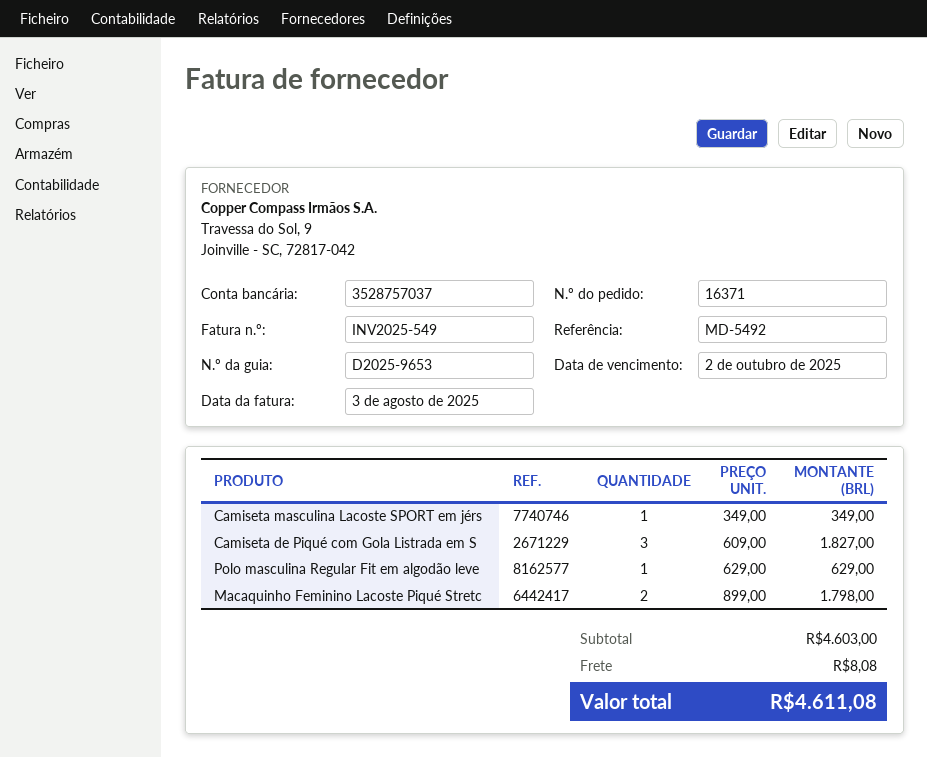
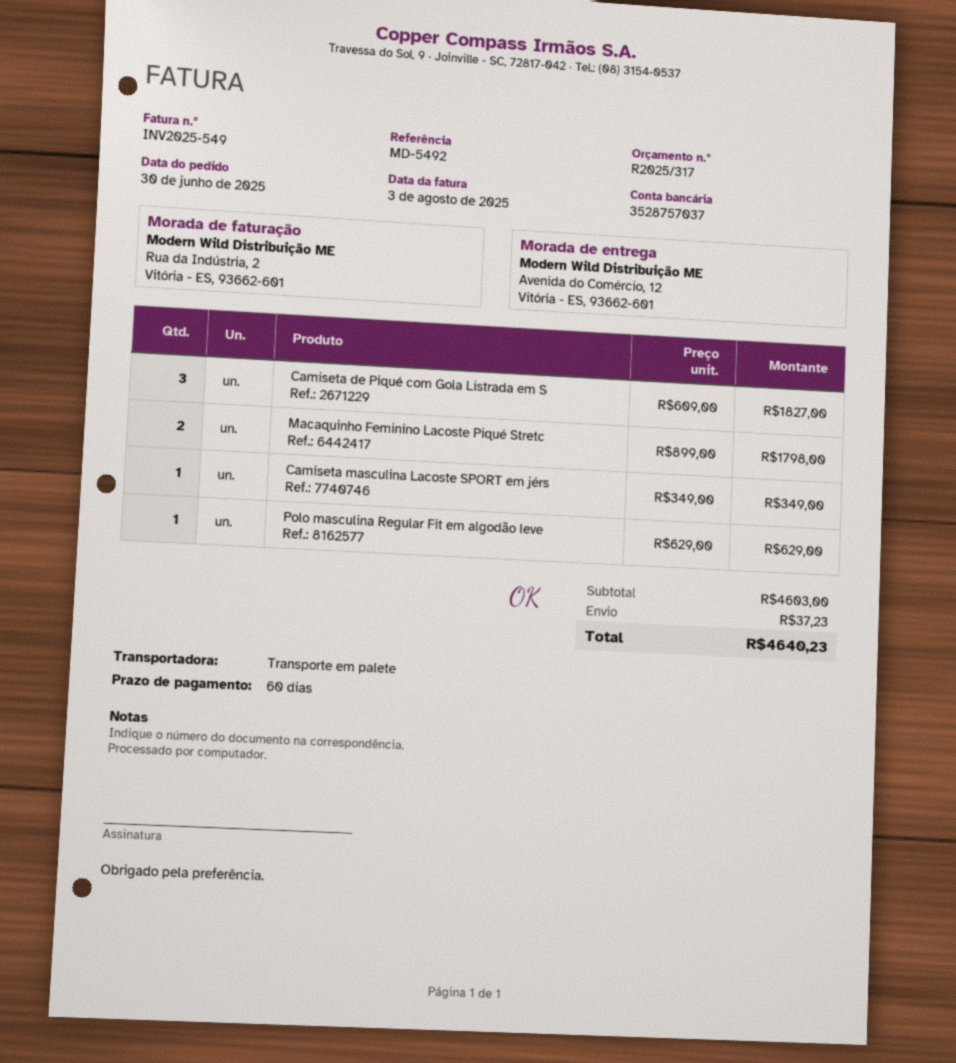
shipping: 8.08 -> 37.23
total: 4611.08 -> 4640.23

